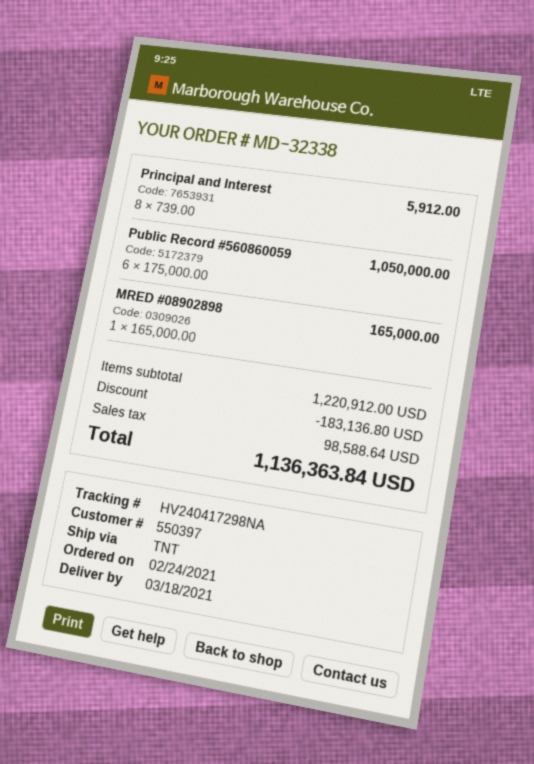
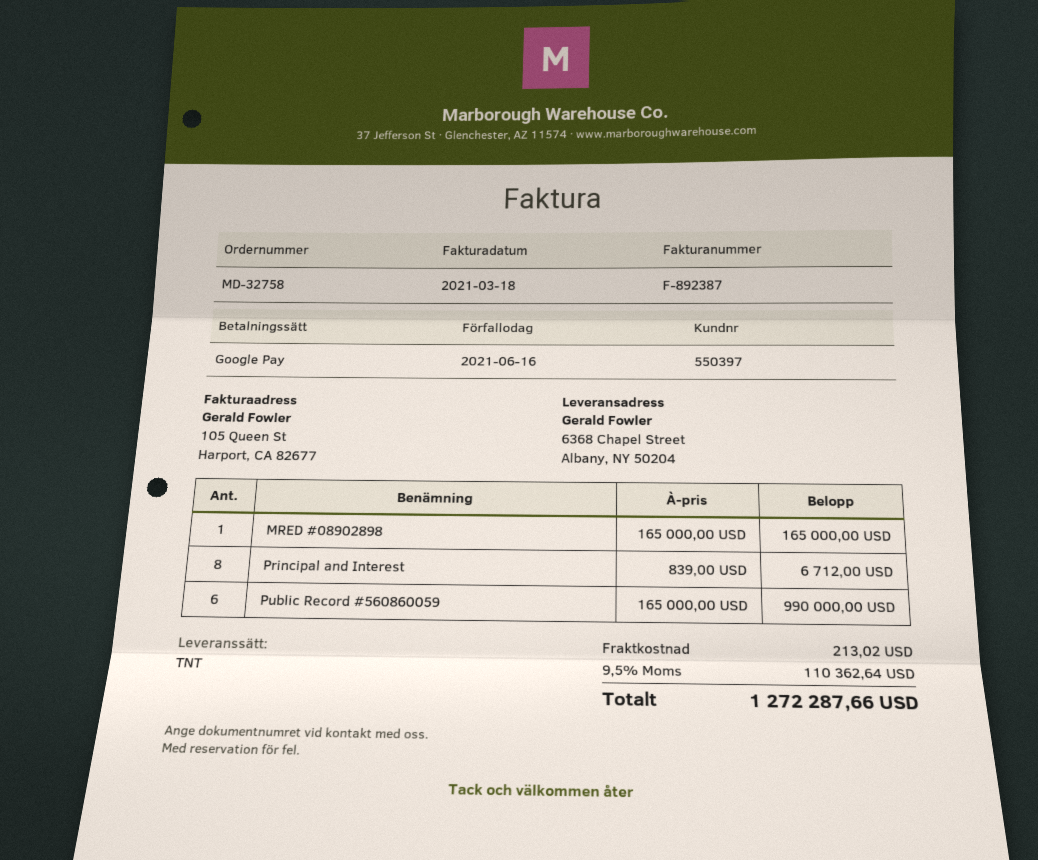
order number: MD-32338 -> MD-32758
Principal and Interest: 8 x 739.00 = 5912.00 -> 8 x 839.00 = 6712.00
Public Record #560860059: 6 x 175000.00 = 1050000.00 -> 6 x 165000.00 = 990000.00
discount: 183136.80 -> none
shipping: none -> 213.02
tax: 98588.64 -> 110362.64
total: 1136363.84 -> 1272287.66

